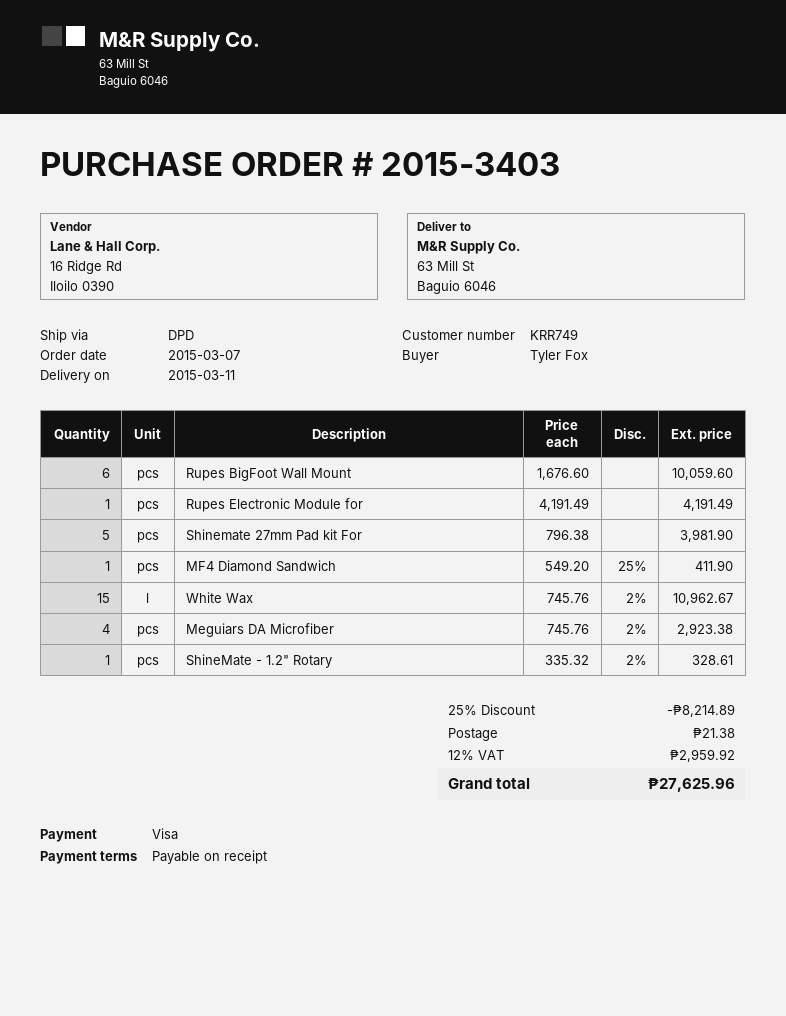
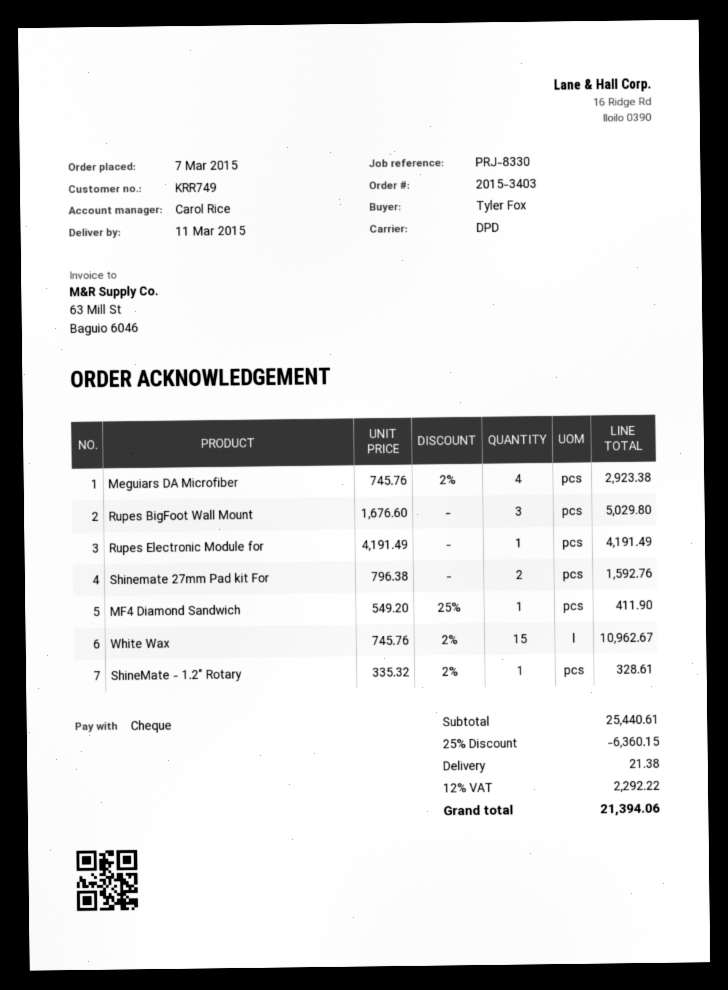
payment method: Visa -> cheque
Rupes BigFoot Wall Mount: 6 x 1676.60 = 10059.60 -> 3 x 1676.60 = 5029.80
Shinemate 27mm Pad kit For: 5 x 796.38 = 3981.90 -> 2 x 796.38 = 1592.76
discount: 25% = 8214.89 -> 25% = 6360.15
tax: 12% = 2959.92 -> 12% = 2292.22
total: 27625.96 -> 21394.06

